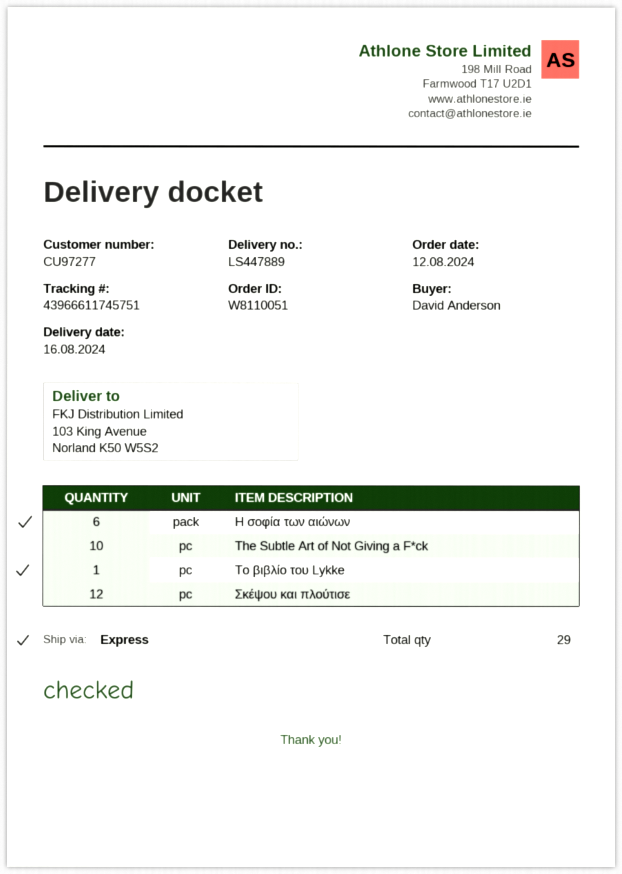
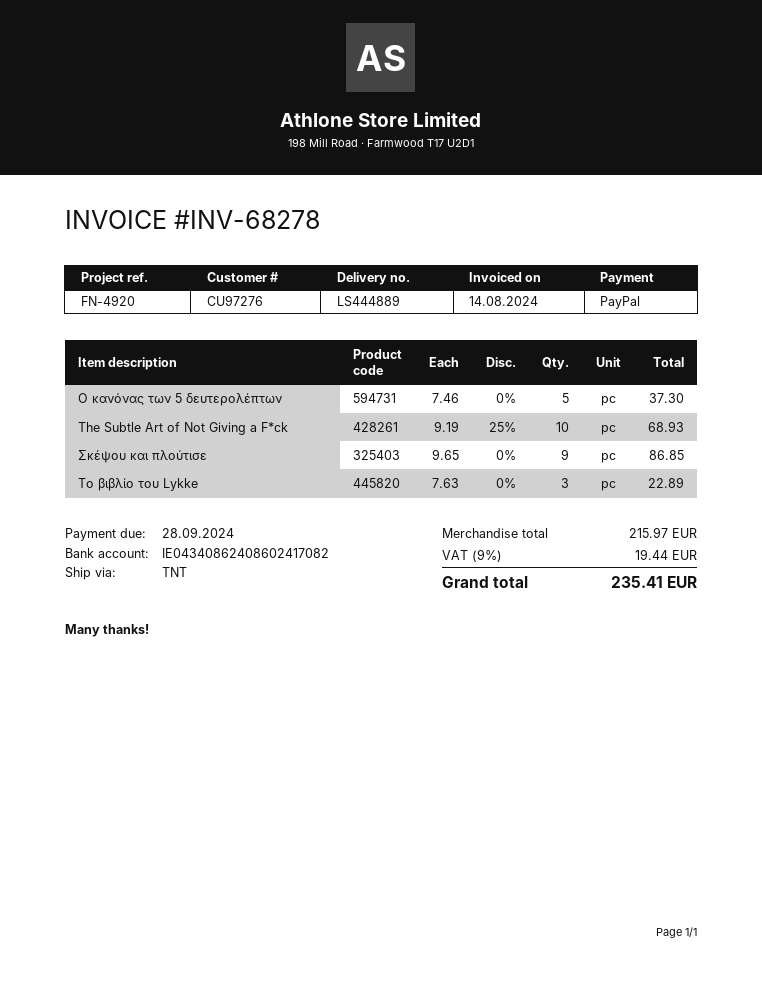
delivery note number: LS447889 -> LS444889
customer number: CU97277 -> CU97276
shipping method: express -> TNT
Η σοφία των αιώνων: 6 -> none
Το βιβλίο του Lykke: 1 -> 3
Σκέψου και πλούτισε: 12 -> 9
Ο κανόνας των 5 δευτερολέπτων: none -> 5

